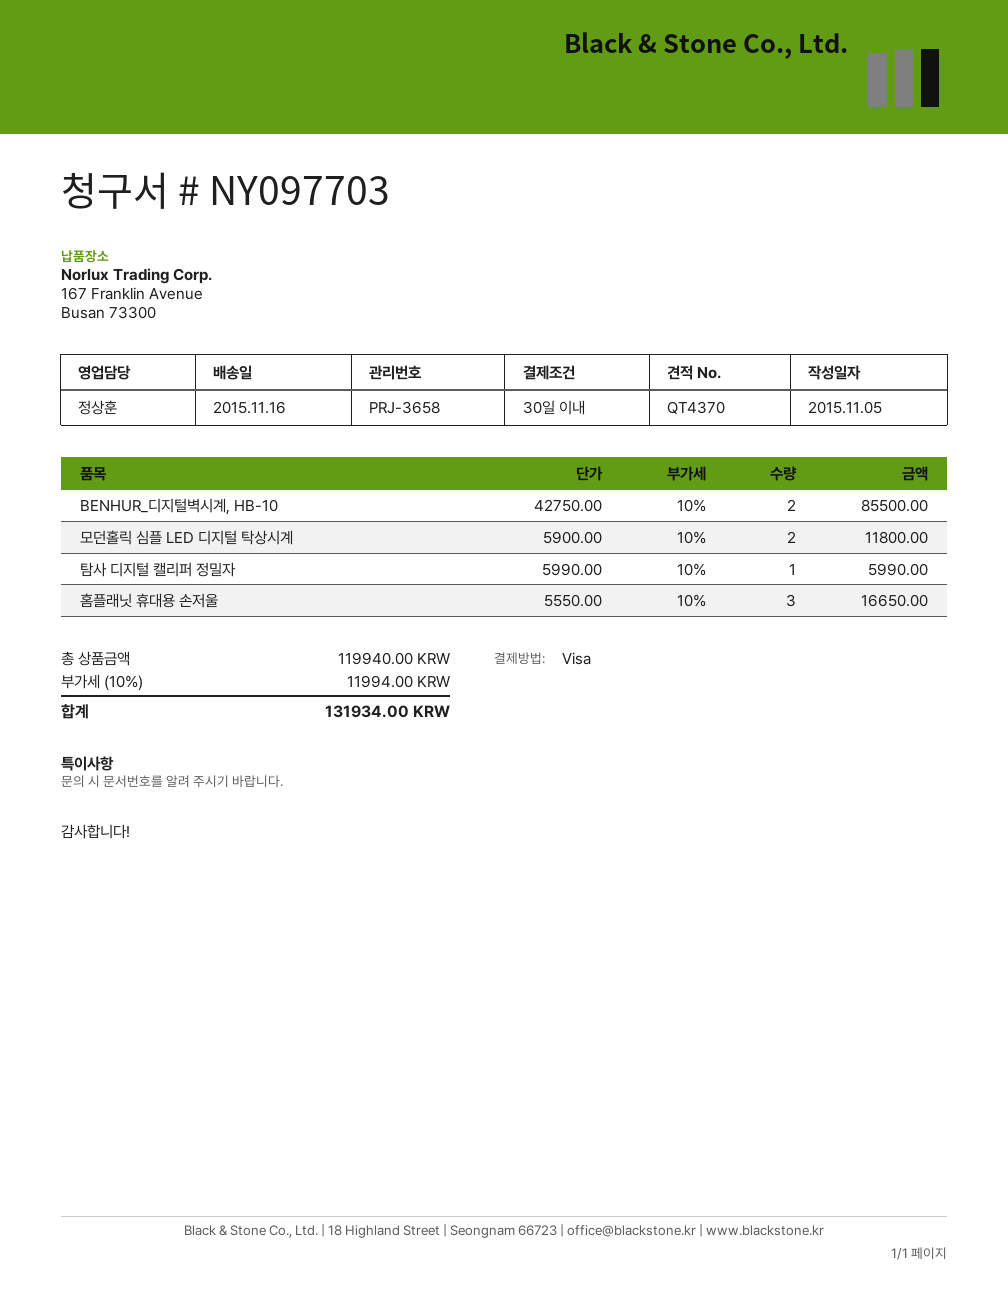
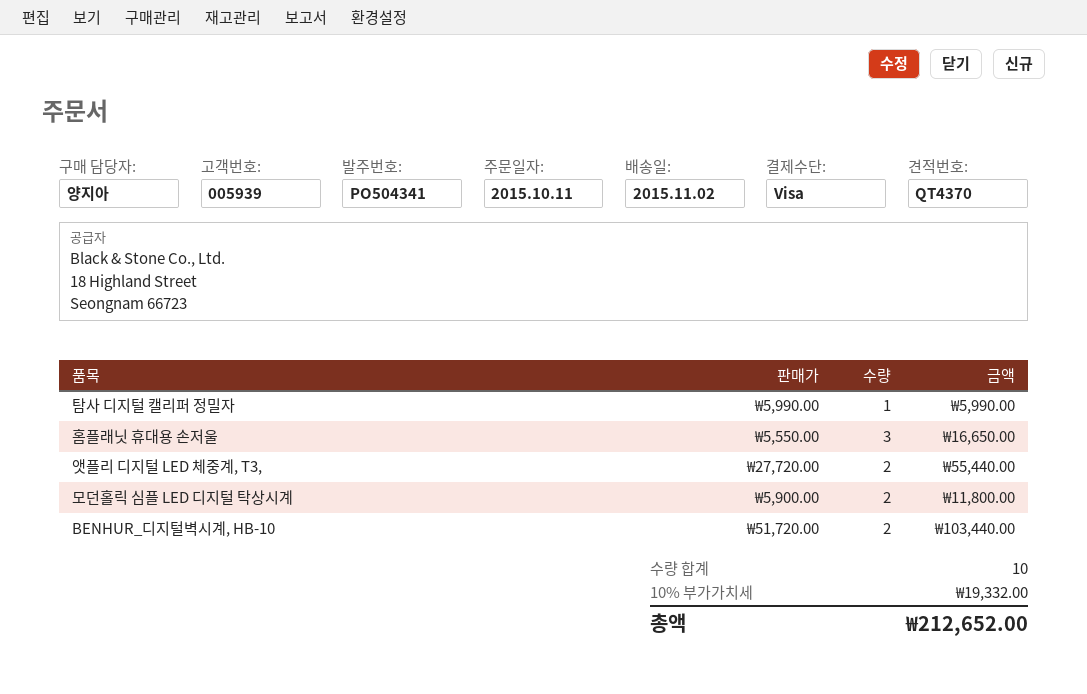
delivery date: 2015-11-16 -> 2015-11-02
BENHUR_디지털벽시계, HB-10: 2 x 42750.00 = 85500.00 -> 2 x 51720.00 = 103440.00
앳플리 디지털 LED 체중계, T3,: none -> 2 x 27720.00 = 55440.00
tax: 10% = 11994.00 -> 10% = 19332.00
total: 131934.00 -> 212652.00

